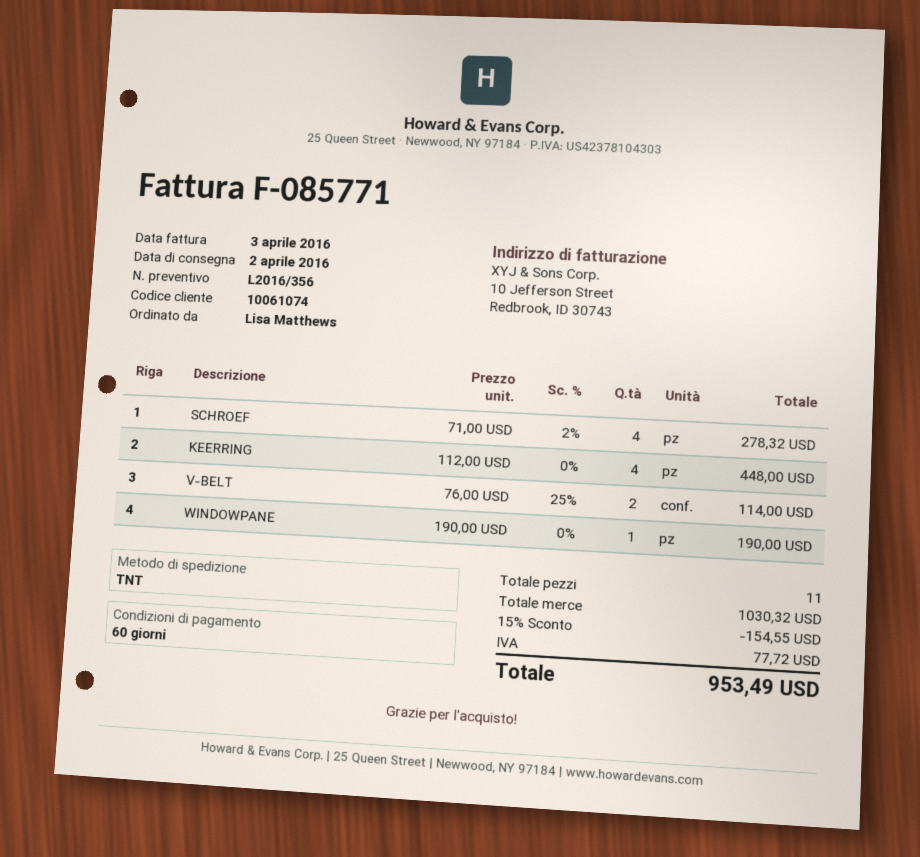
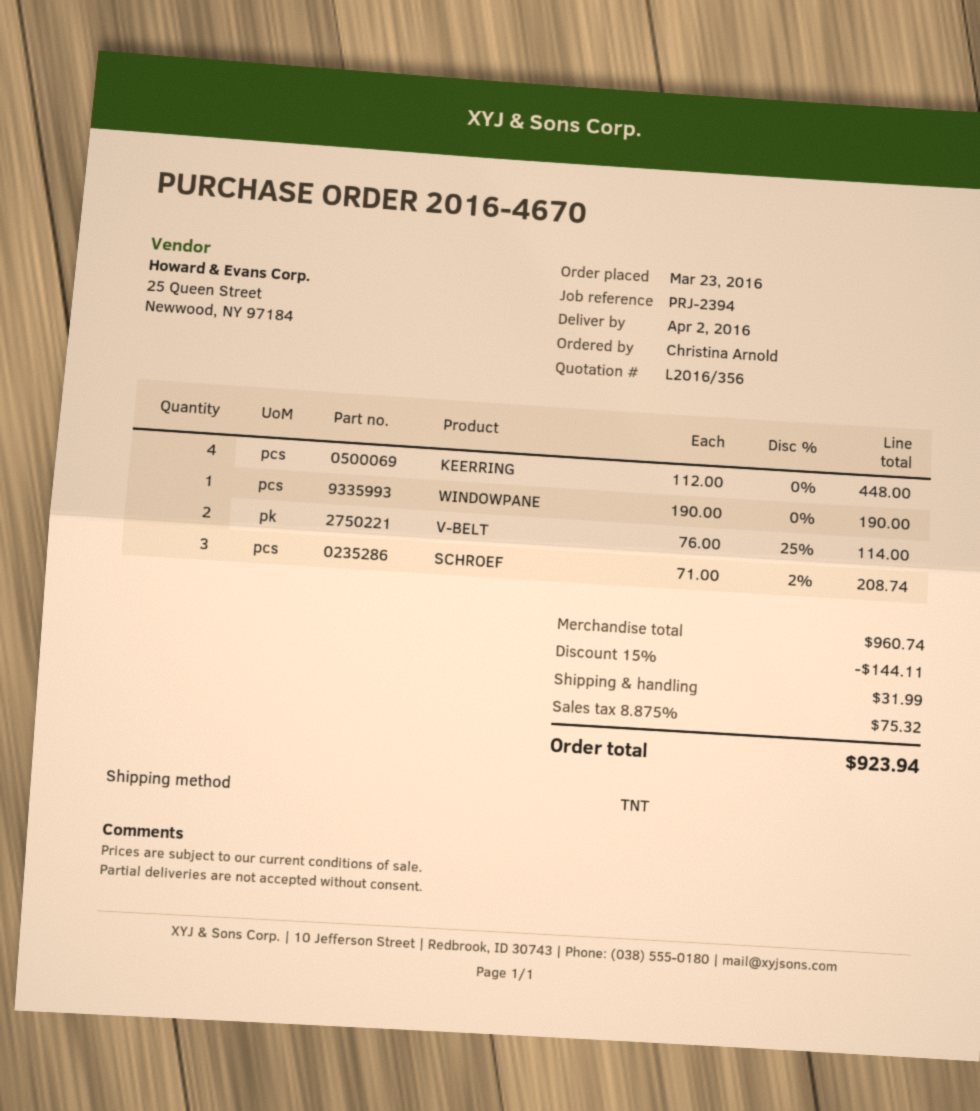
ordered by: Lisa Matthews -> Christina Arnold
SCHROEF: 4 x 71.00 - 2% = 278.32 -> 3 x 71.00 - 2% = 208.74
subtotal: 1030.32 -> 960.74
discount: 15% = 154.55 -> 15% = 144.11
shipping: none -> 31.99
tax: 77.72 -> 75.32
total: 953.49 -> 923.94

